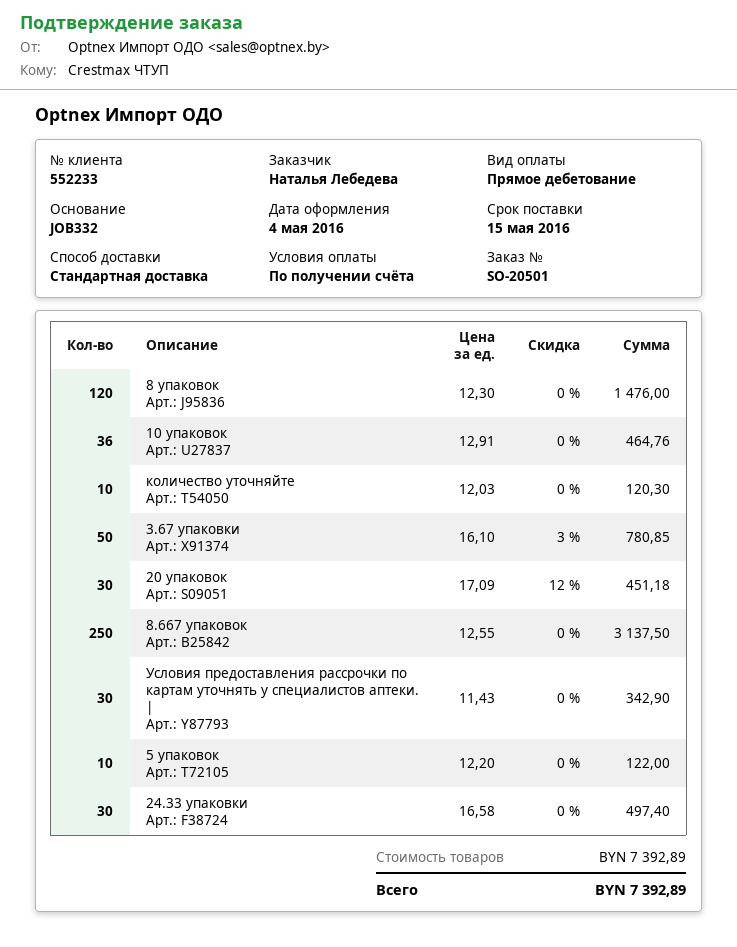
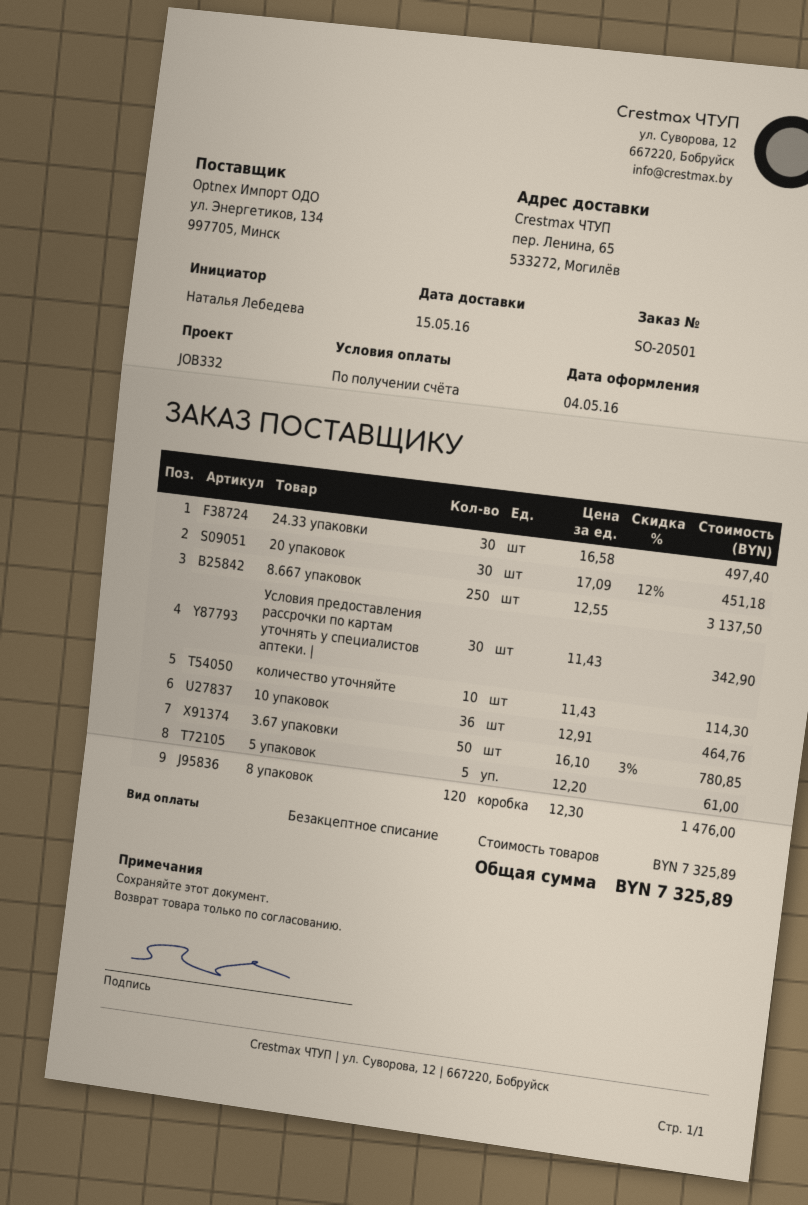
количество уточняйте: 10 x 12.03 = 120.30 -> 10 x 11.43 = 114.30
5 упаковок: 10 x 12.20 = 122.00 -> 5 x 12.20 = 61.00
subtotal: 7392.89 -> 7325.89
total: 7392.89 -> 7325.89

